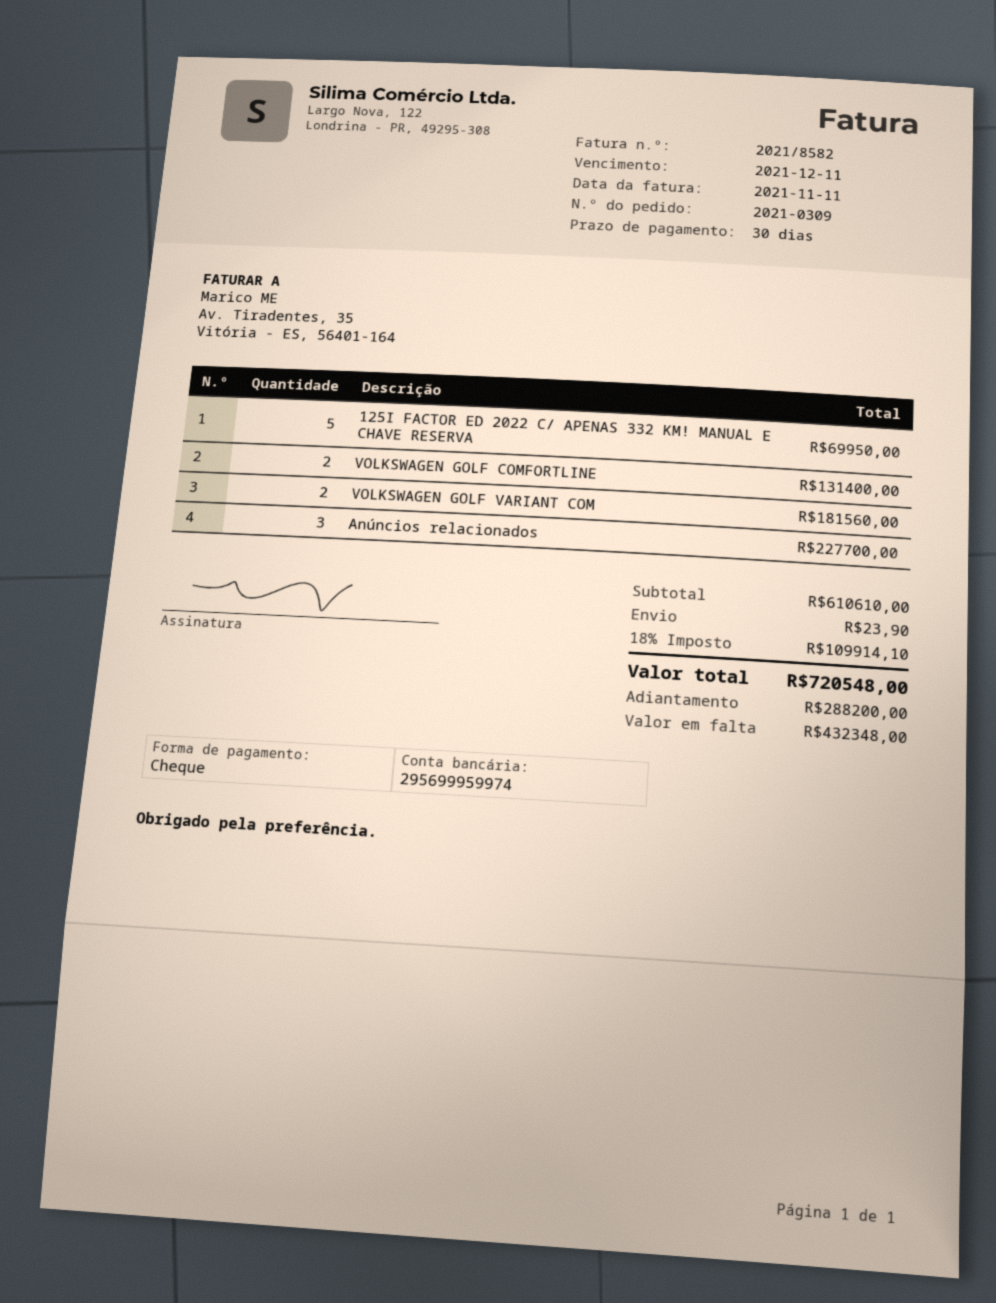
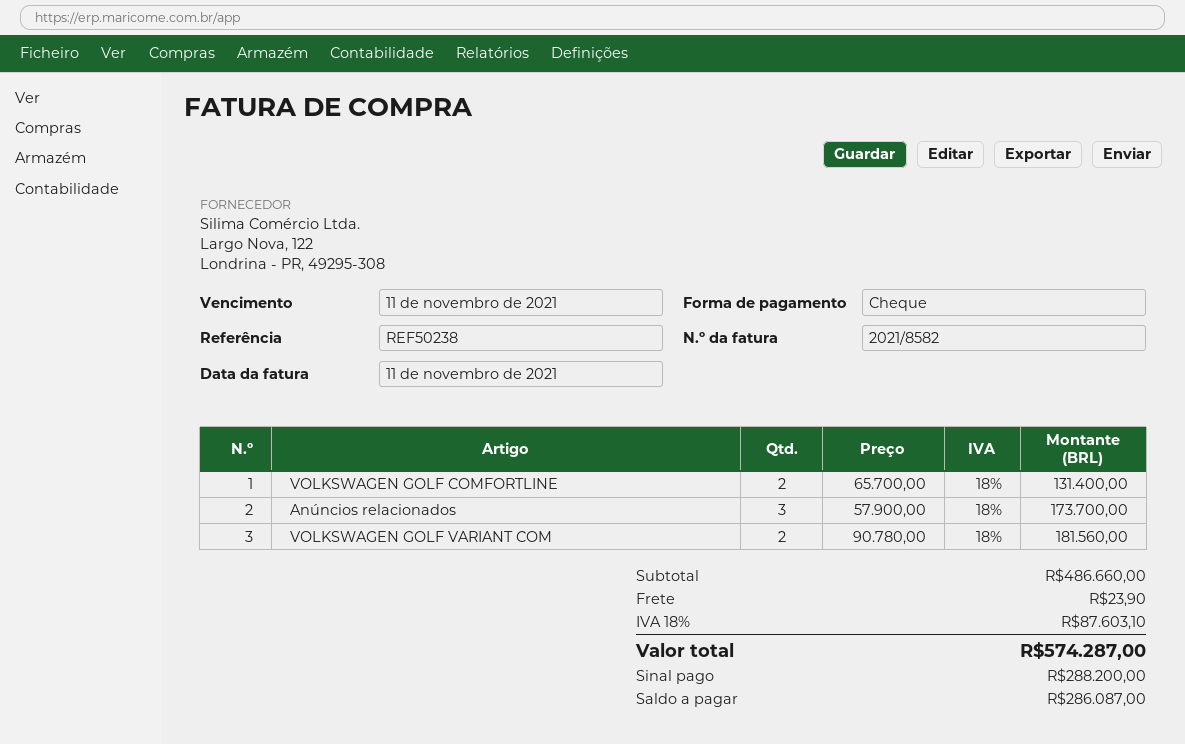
due date: 2021-12-11 -> 2021-11-11
125I FACTOR ED 2022 C/ APENAS 332 KM! MANUAL E CHAVE RESERVA: 5 for 69950.00 -> none
Anúncios relacionados: 3 for 227700.00 -> 3 for 173700.00
subtotal: 610610.00 -> 486660.00
tax: 18% = 109914.10 -> 18% = 87603.10
total: 720548.00 -> 574287.00
balance: 432348.00 -> 286087.00

